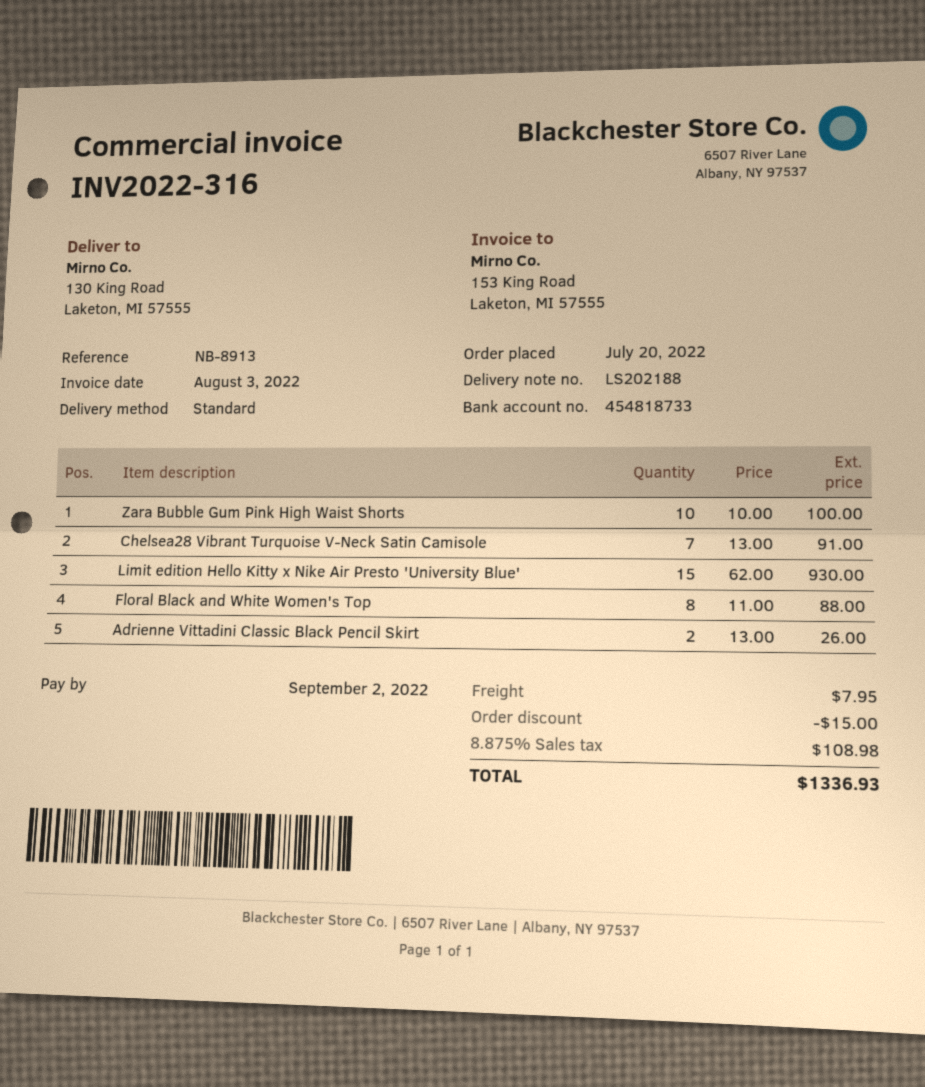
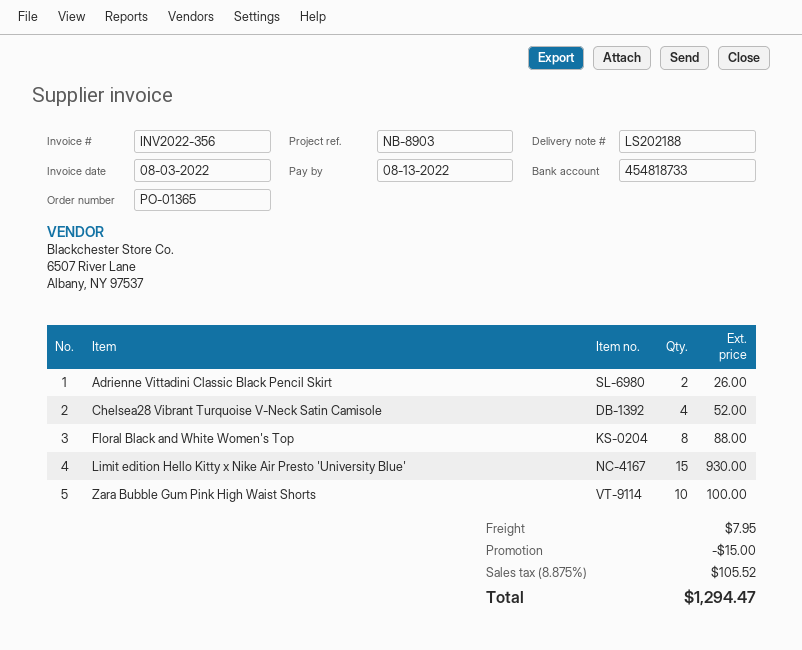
invoice number: INV2022-316 -> INV2022-356
due date: 2022-09-02 -> 2022-08-13
reference: NB-8913 -> NB-8903
Chelsea28 Vibrant Turquoise V-Neck Satin Camisole: 7 for 91.00 -> 4 for 52.00
tax: 8.875% = 108.98 -> 8.875% = 105.52
total: 1336.93 -> 1294.47

